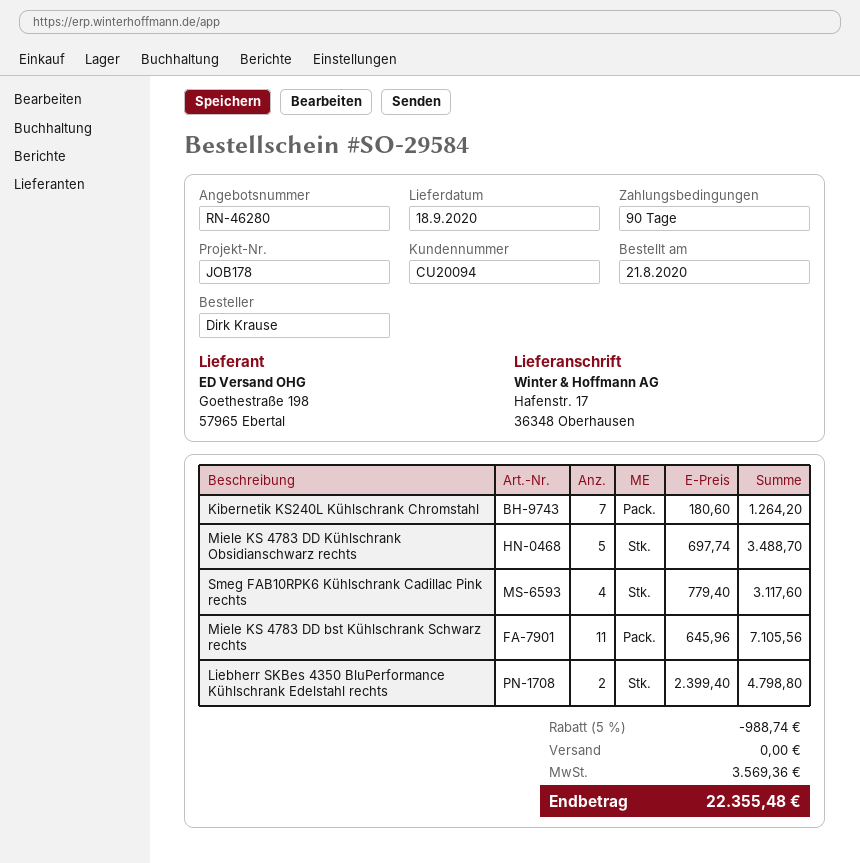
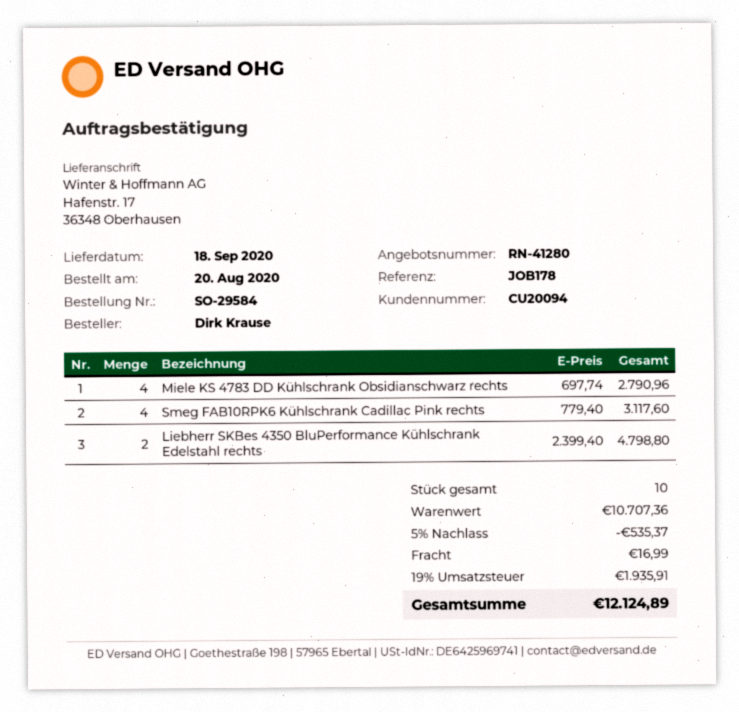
quote number: RN-46280 -> RN-41280
order date: 2020-08-21 -> 2020-08-20
Kibernetik KS240L Kühlschrank Chromstahl: 7 x 180.60 = 1264.20 -> none
Miele KS 4783 DD Kühlschrank Obsidianschwarz rechts: 5 x 697.74 = 3488.70 -> 4 x 697.74 = 2790.96
Miele KS 4783 DD bst Kühlschrank Schwarz rechts: 11 x 645.96 = 7105.56 -> none
discount: 5% = 988.74 -> 5% = 535.37
shipping: 0.00 -> 16.99
tax: 3569.36 -> 1935.91
total: 22355.48 -> 12124.89

